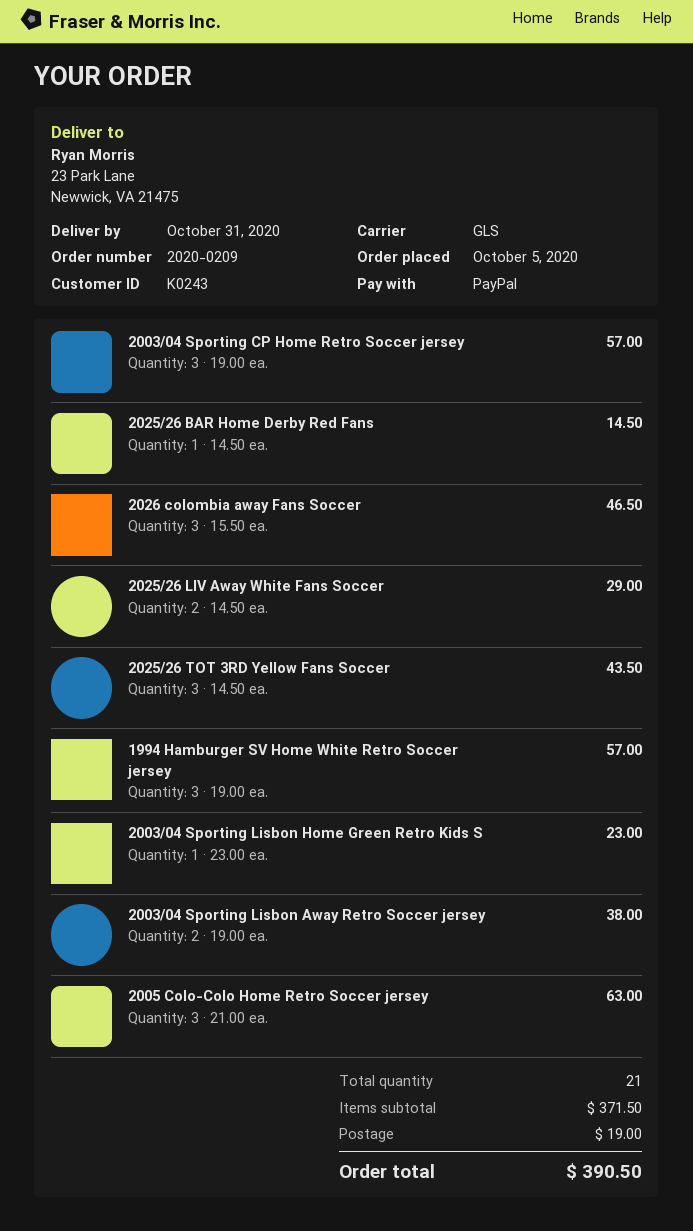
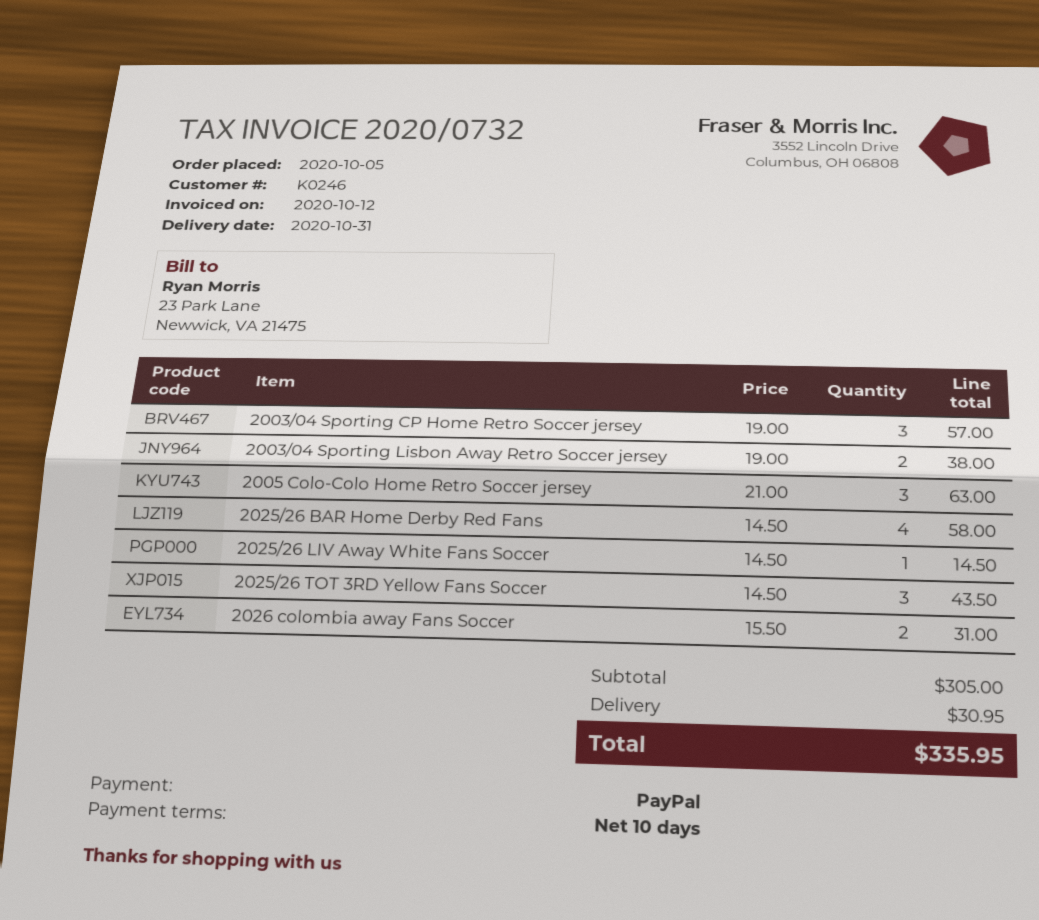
customer number: K0243 -> K0246
2025/26 BAR Home Derby Red Fans: 1 x 14.50 = 14.50 -> 4 x 14.50 = 58.00
2026 colombia away Fans Soccer: 3 x 15.50 = 46.50 -> 2 x 15.50 = 31.00
2025/26 LIV Away White Fans Soccer: 2 x 14.50 = 29.00 -> 1 x 14.50 = 14.50
1994 Hamburger SV Home White Retro Soccer jersey: 3 x 19.00 = 57.00 -> none
2003/04 Sporting Lisbon Home Green Retro Kids S: 1 x 23.00 = 23.00 -> none
subtotal: 371.50 -> 305.00
shipping: 19.00 -> 30.95
total: 390.50 -> 335.95

